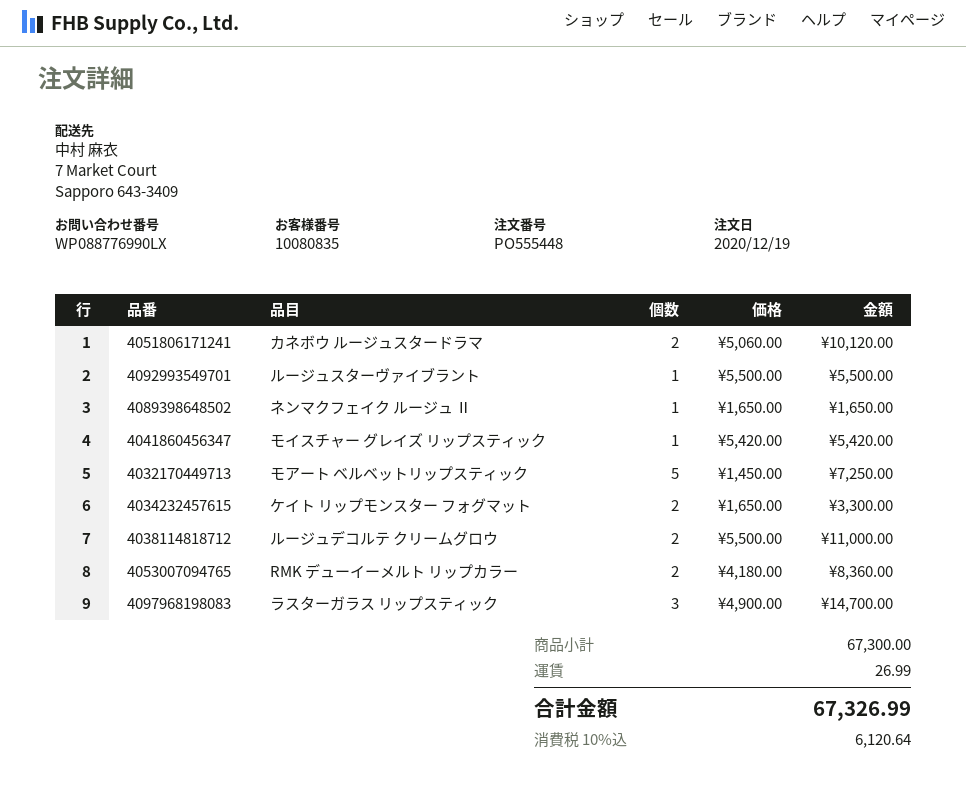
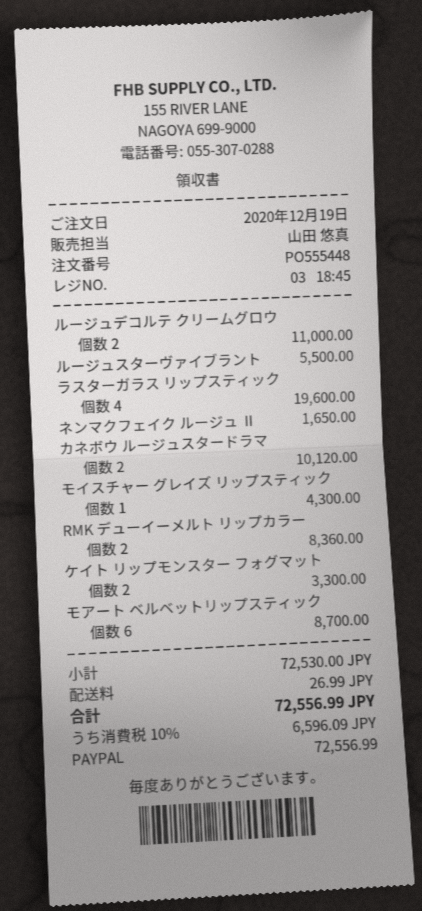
モイスチャー グレイズ リップスティック: 1 for 5420.00 -> 1 for 4300.00
モアート ベルベットリップスティック: 5 for 7250.00 -> 6 for 8700.00
ラスターガラス リップスティック: 3 for 14700.00 -> 4 for 19600.00
subtotal: 67300.00 -> 72530.00
tax: 10% = 6120.64 -> 10% = 6596.09
total: 67326.99 -> 72556.99

